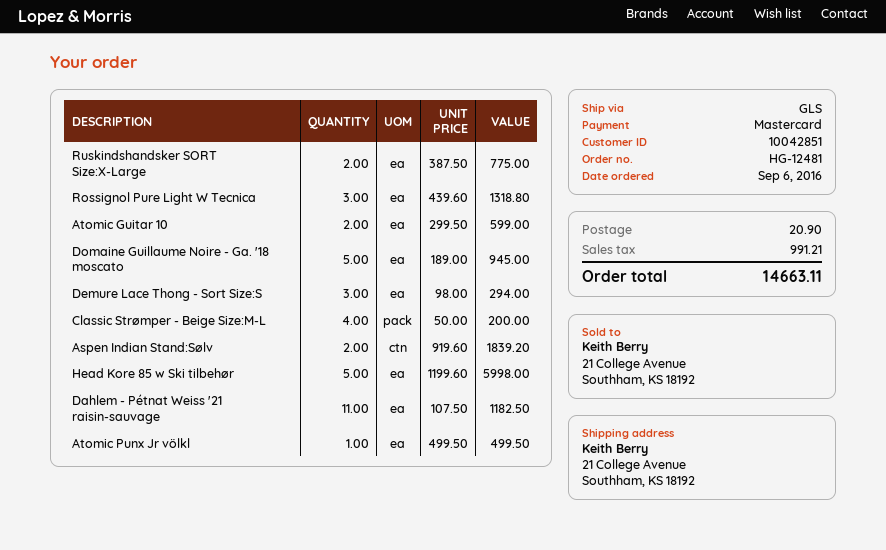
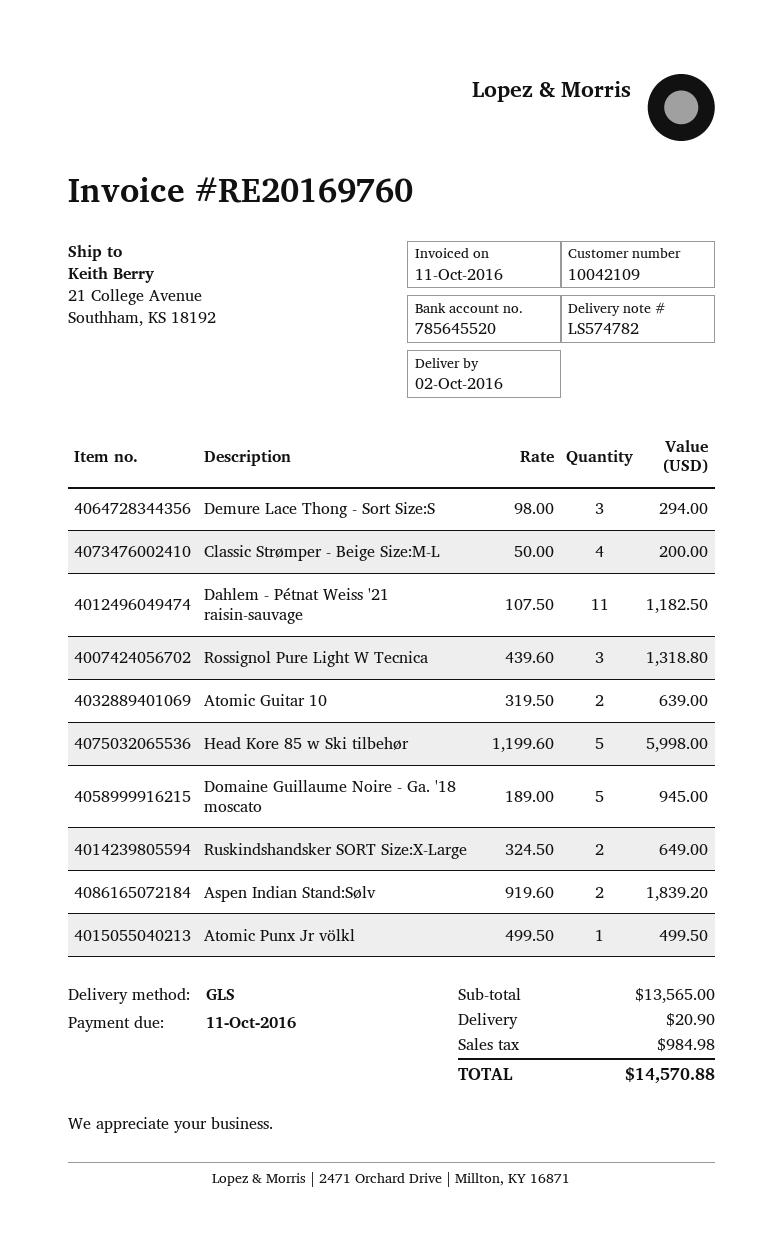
customer number: 10042851 -> 10042109
Ruskindshandsker SORT Size:X-Large: 2 x 387.50 = 775.00 -> 2 x 324.50 = 649.00
Atomic Guitar 10: 2 x 299.50 = 599.00 -> 2 x 319.50 = 639.00
tax: 991.21 -> 984.98
total: 14663.11 -> 14570.88

